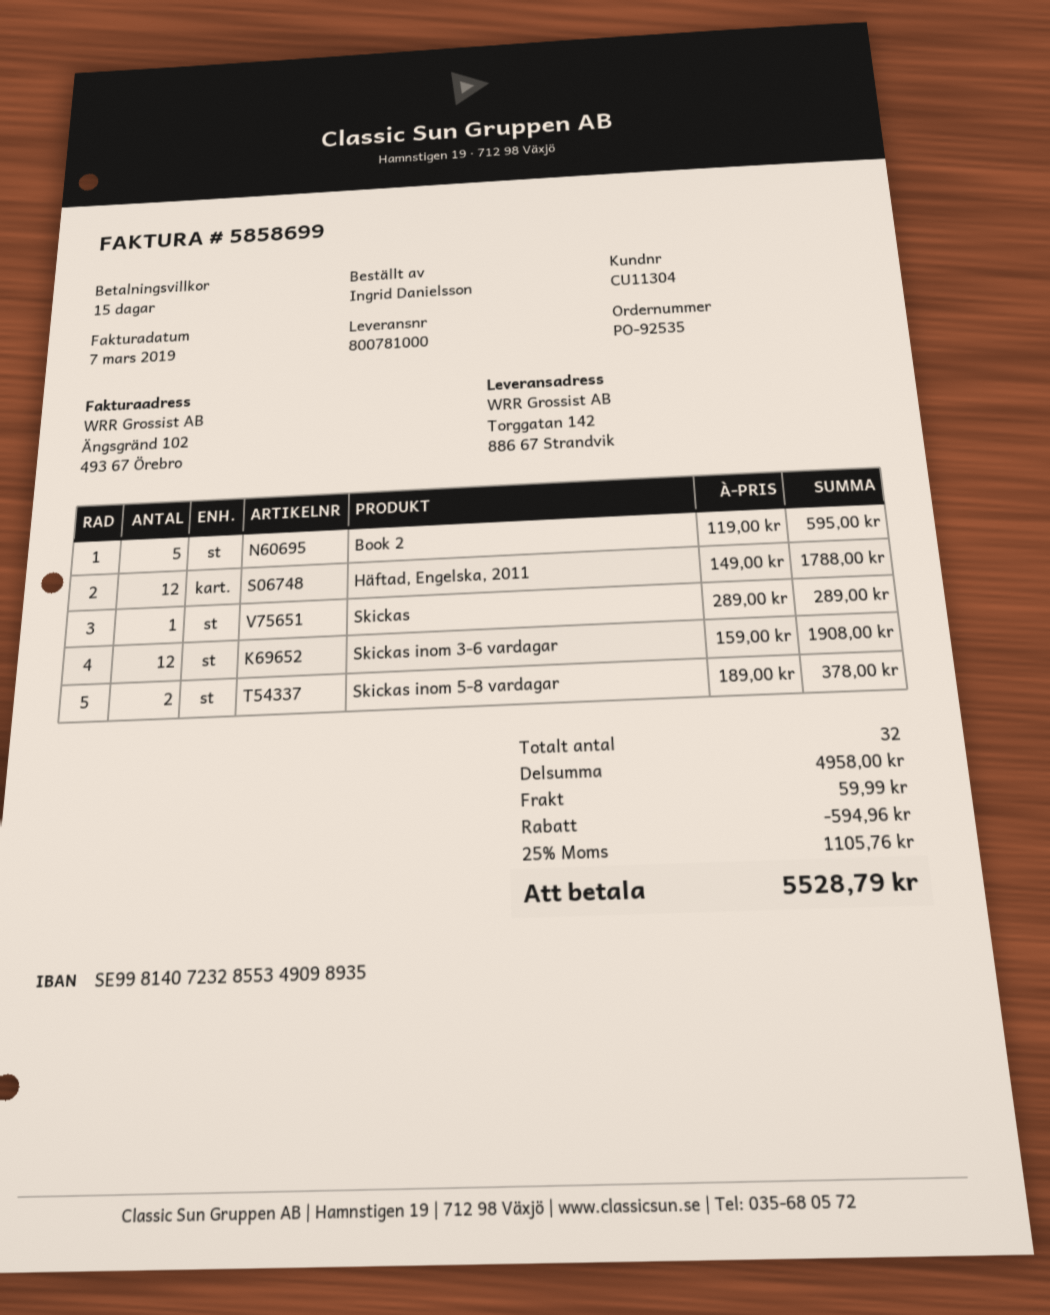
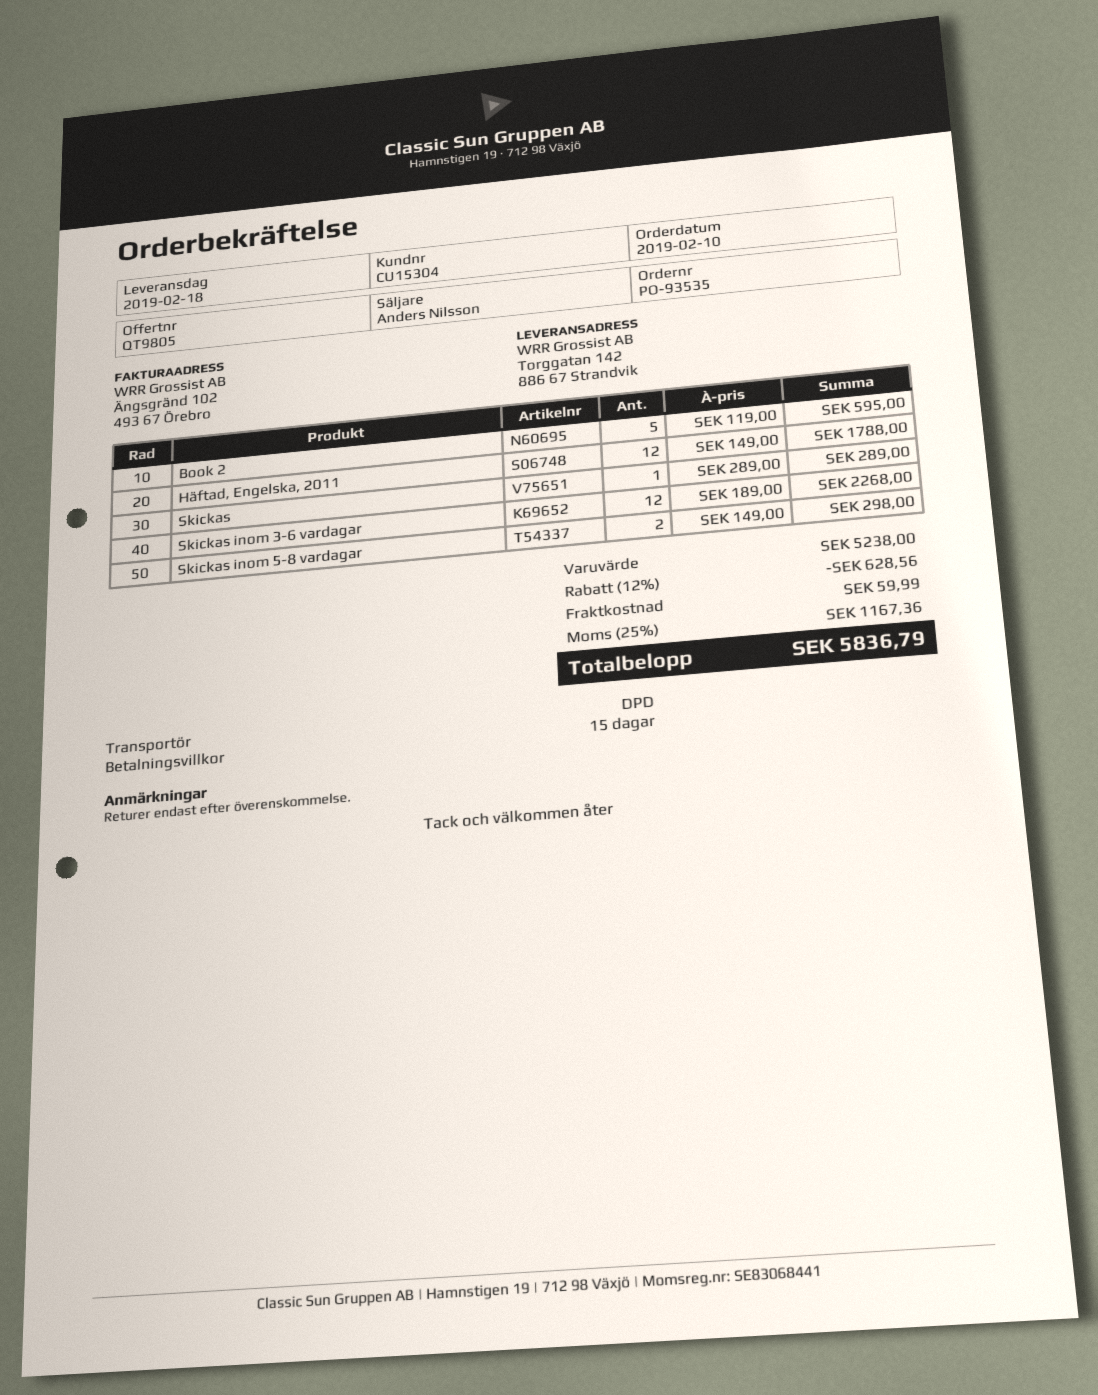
order number: PO-92535 -> PO-93535
customer number: CU11304 -> CU15304
Skickas inom 3-6 vardagar: 12 x 159.00 = 1908.00 -> 12 x 189.00 = 2268.00
Skickas inom 5-8 vardagar: 2 x 189.00 = 378.00 -> 2 x 149.00 = 298.00
subtotal: 4958.00 -> 5238.00
discount: 594.96 -> 628.56
tax: 25% = 1105.76 -> 25% = 1167.36
total: 5528.79 -> 5836.79

